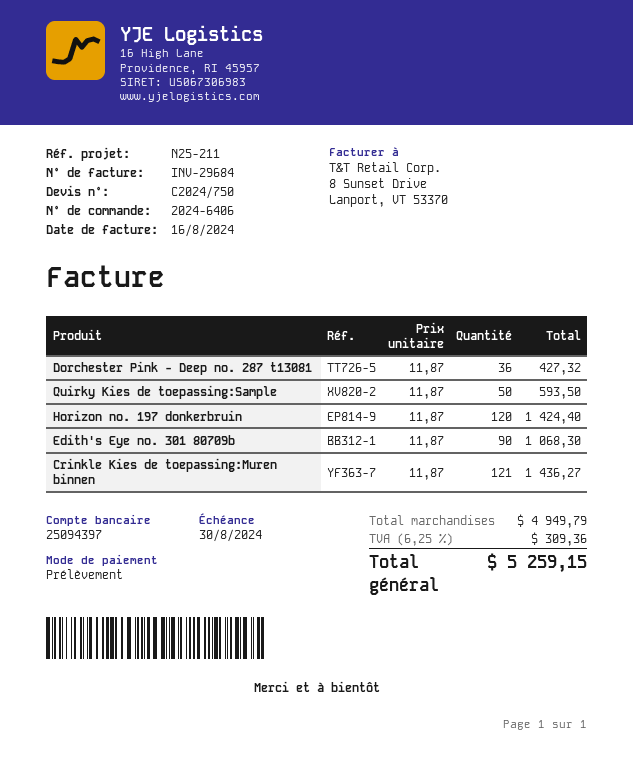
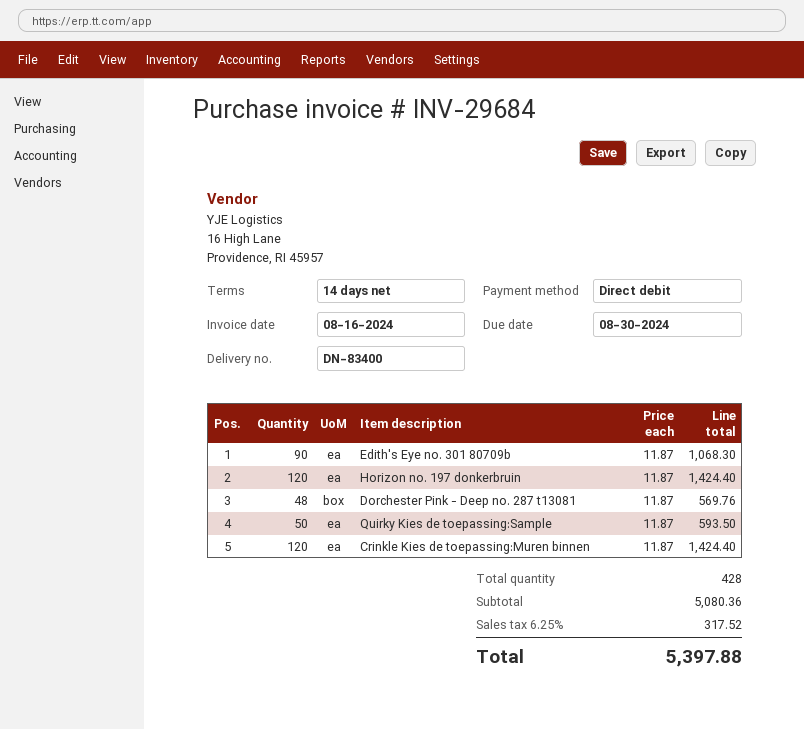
Dorchester Pink - Deep no. 287 t13081: 36 x 11.87 = 427.32 -> 48 x 11.87 = 569.76
Crinkle Kies de toepassing:Muren binnen: 121 x 11.87 = 1436.27 -> 120 x 11.87 = 1424.40
subtotal: 4949.79 -> 5080.36
tax: 6.25% = 309.36 -> 6.25% = 317.52
total: 5259.15 -> 5397.88

